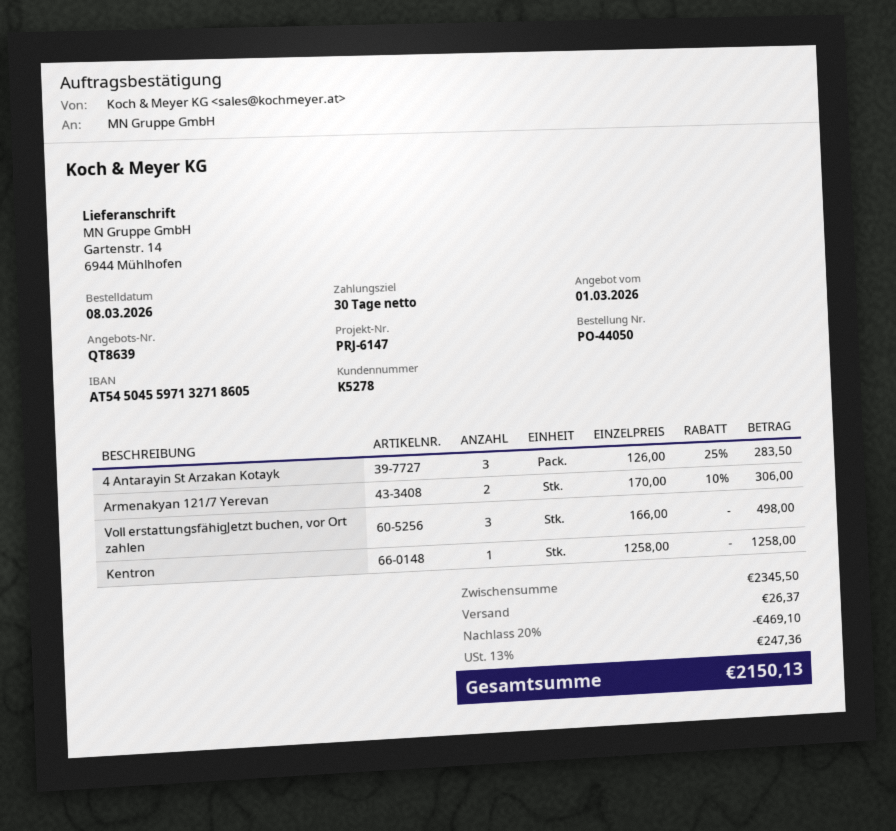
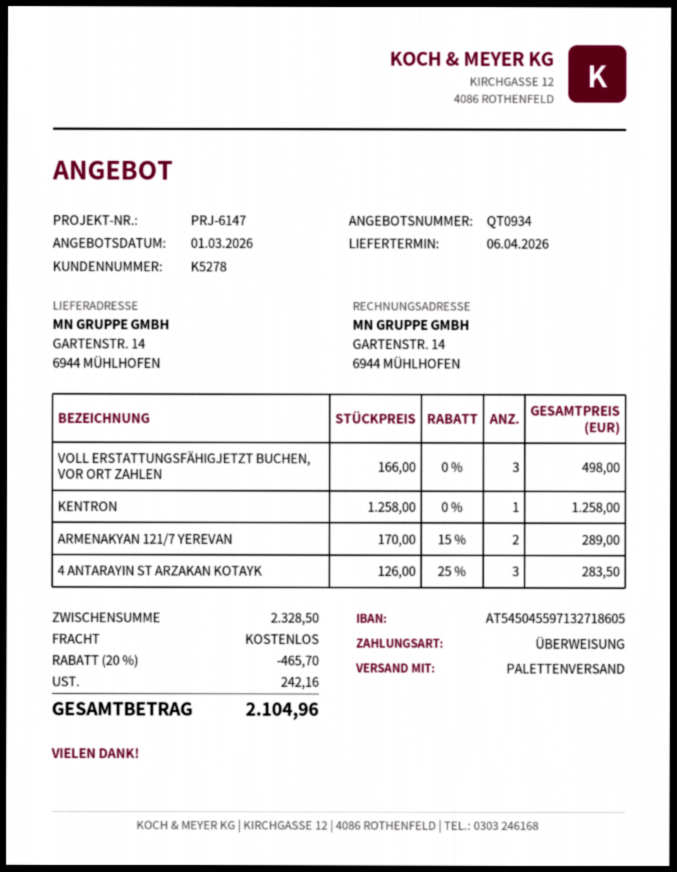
quote number: QT8639 -> QT0934
Armenakyan 121/7 Yerevan: 2 x 170.00 - 10% = 306.00 -> 2 x 170.00 - 15% = 289.00
subtotal: 2345.50 -> 2328.50
discount: 20% = 469.10 -> 20% = 465.70
shipping: 26.37 -> 0.00
tax: 247.36 -> 242.16
total: 2150.13 -> 2104.96

